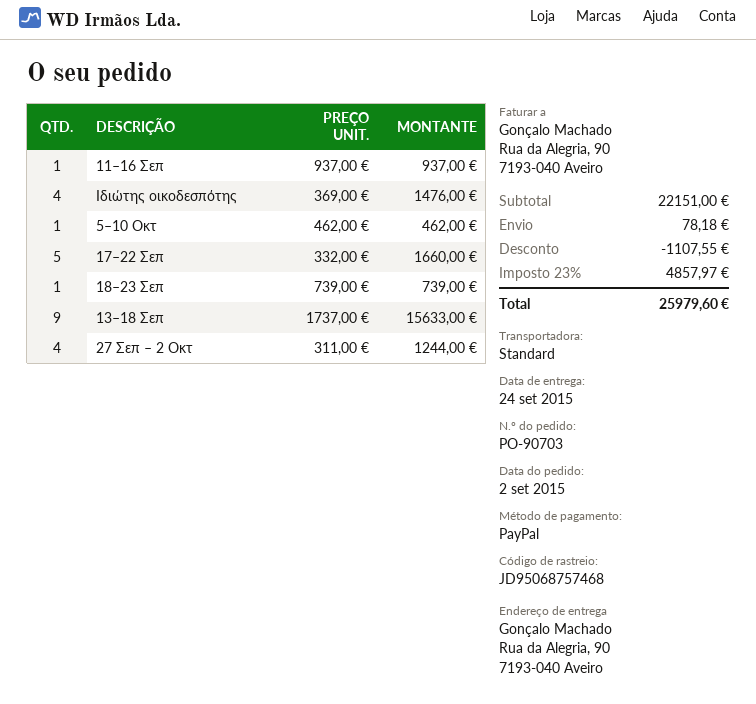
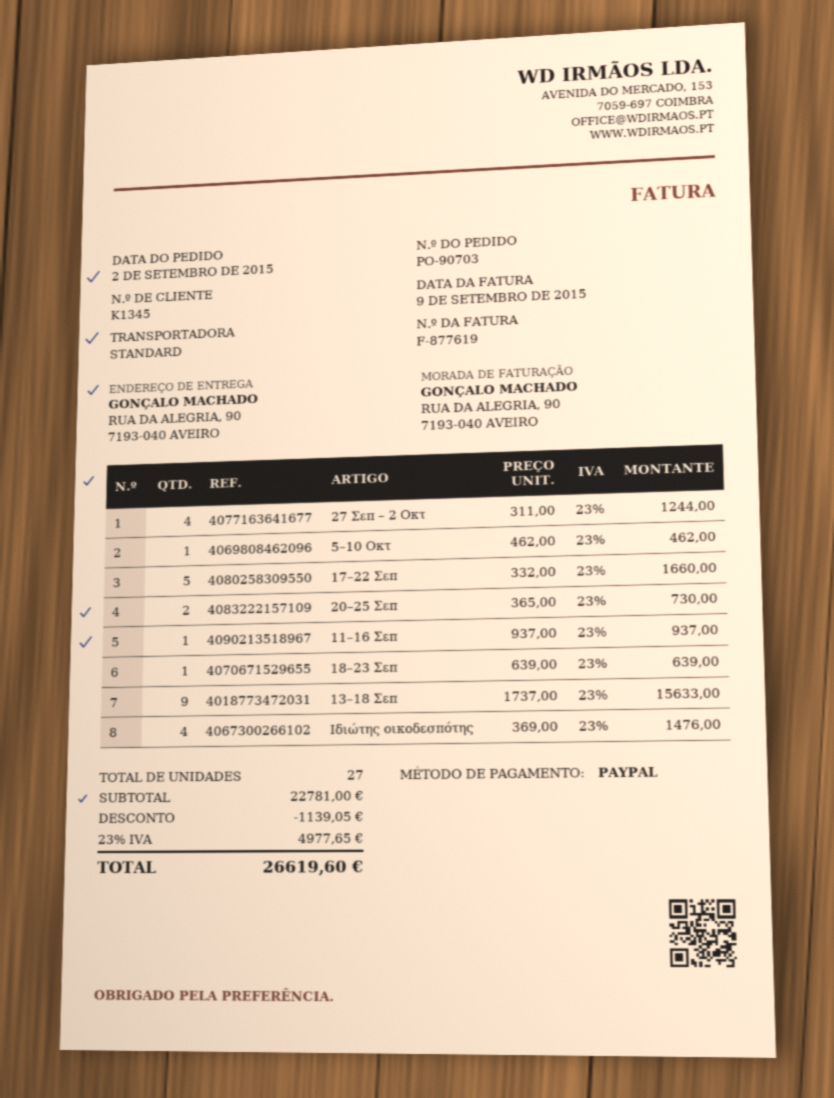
18–23 Σεπ: 1 x 739.00 = 739.00 -> 1 x 639.00 = 639.00
20–25 Σεπ: none -> 2 x 365.00 = 730.00
subtotal: 22151.00 -> 22781.00
discount: 1107.55 -> 1139.05
shipping: 78.18 -> none
tax: 23% = 4857.97 -> 23% = 4977.65
total: 25979.60 -> 26619.60

